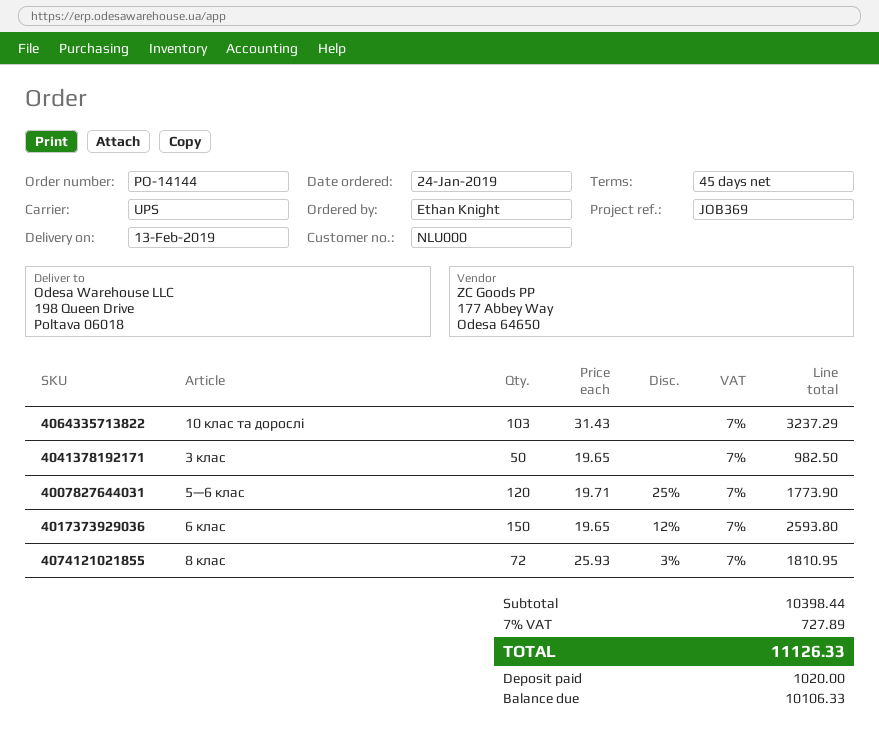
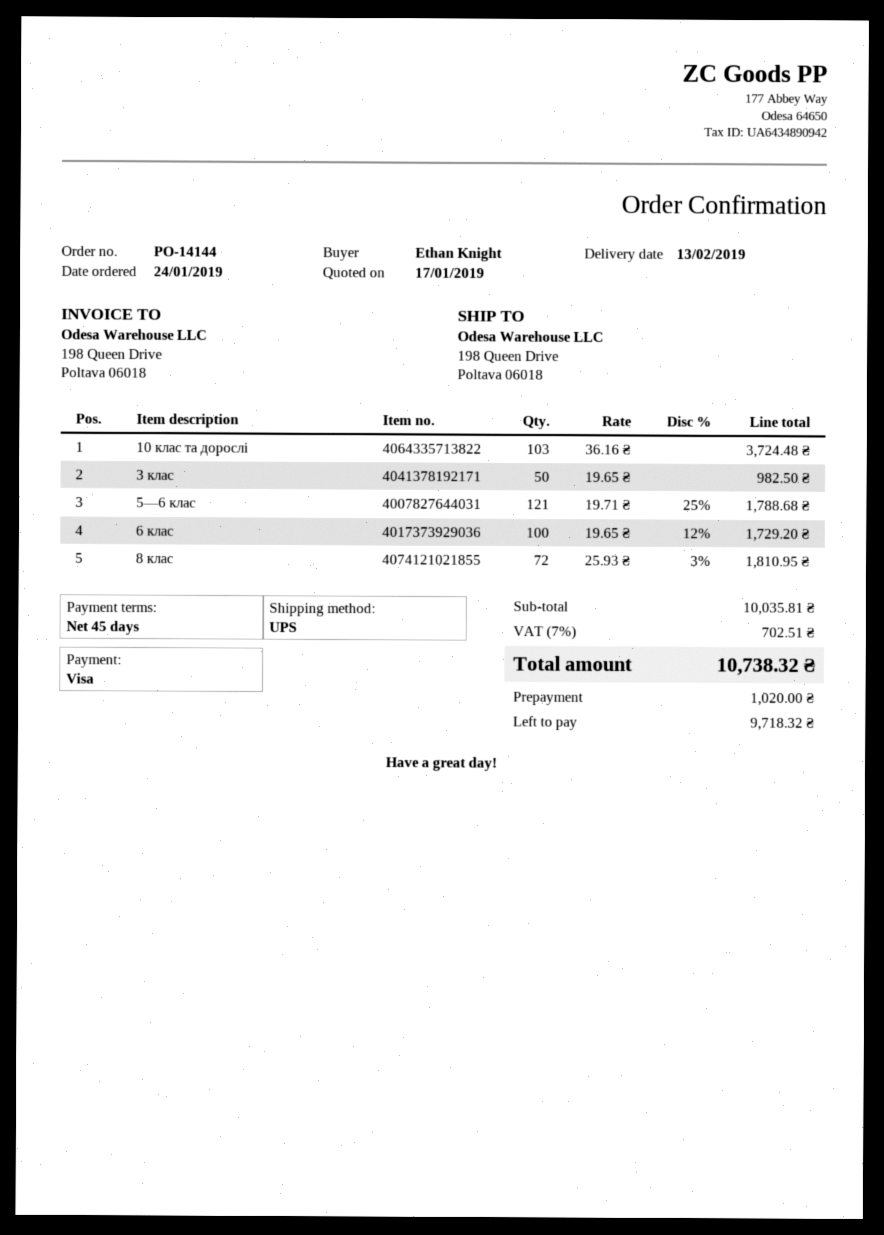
10 клас та дорослі: 103 x 31.43 = 3237.29 -> 103 x 36.16 = 3724.48
5—6 клас: 120 x 19.71 - 25% = 1773.90 -> 121 x 19.71 - 25% = 1788.68
6 клас: 150 x 19.65 - 12% = 2593.80 -> 100 x 19.65 - 12% = 1729.20
subtotal: 10398.44 -> 10035.81
tax: 7% = 727.89 -> 7% = 702.51
total: 11126.33 -> 10738.32
balance: 10106.33 -> 9718.32

